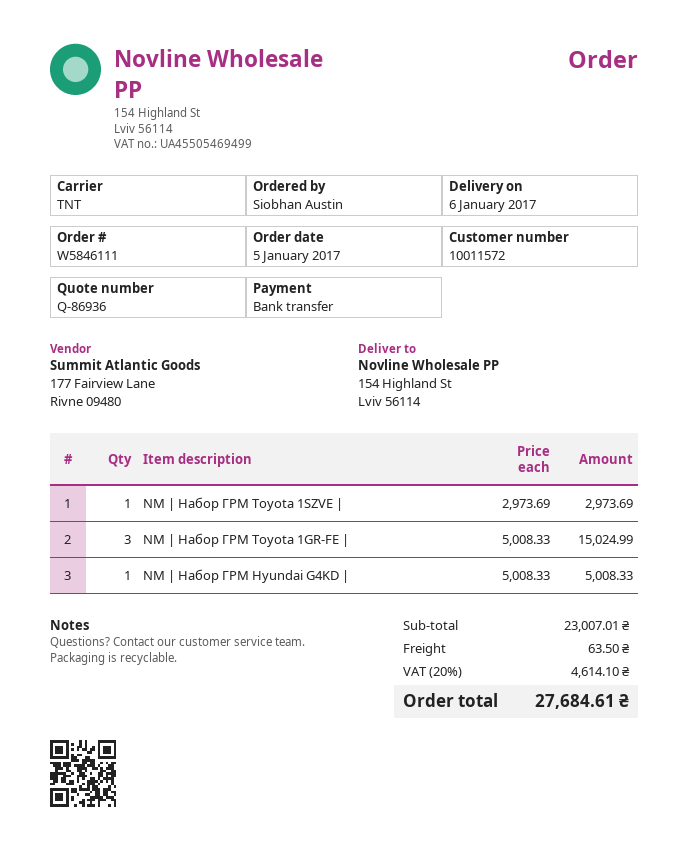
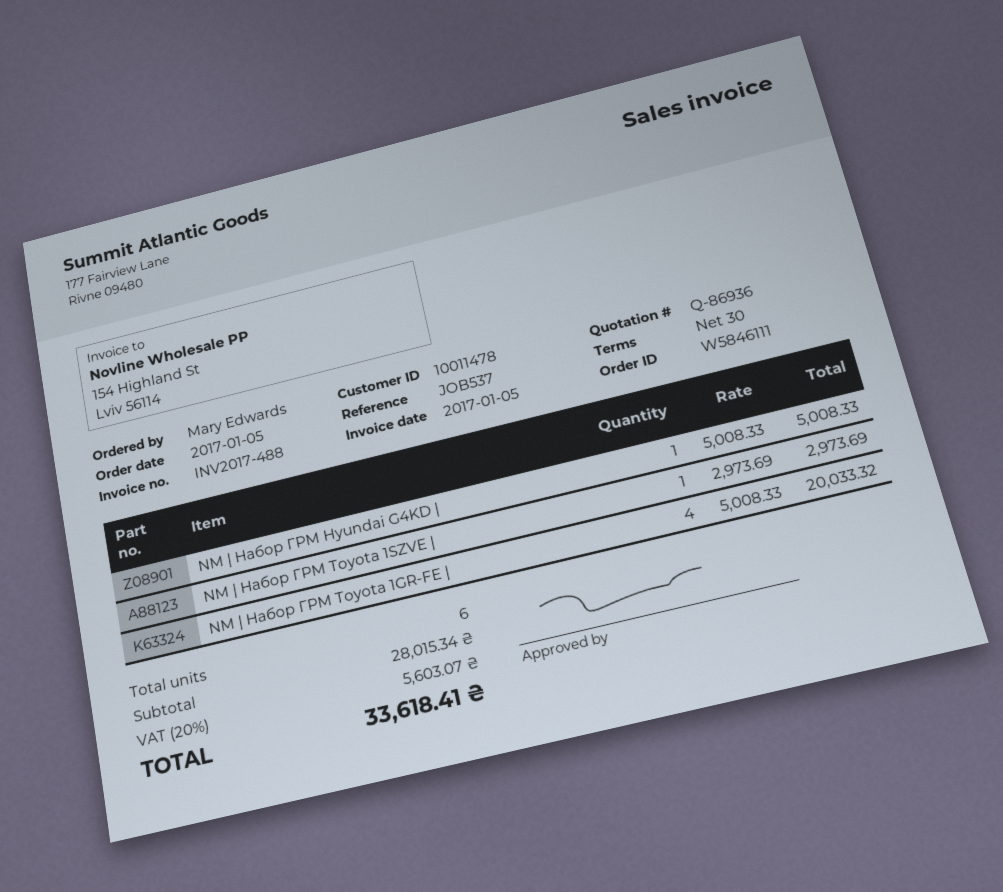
customer number: 10011572 -> 10011478
ordered by: Siobhan Austin -> Mary Edwards
NM | Набор ГРМ Toyota 1GR-FE |: 3 x 5008.33 = 15024.99 -> 4 x 5008.33 = 20033.32
subtotal: 23007.01 -> 28015.34
shipping: 63.50 -> none
tax: 20% = 4614.10 -> 20% = 5603.07
total: 27684.61 -> 33618.41

